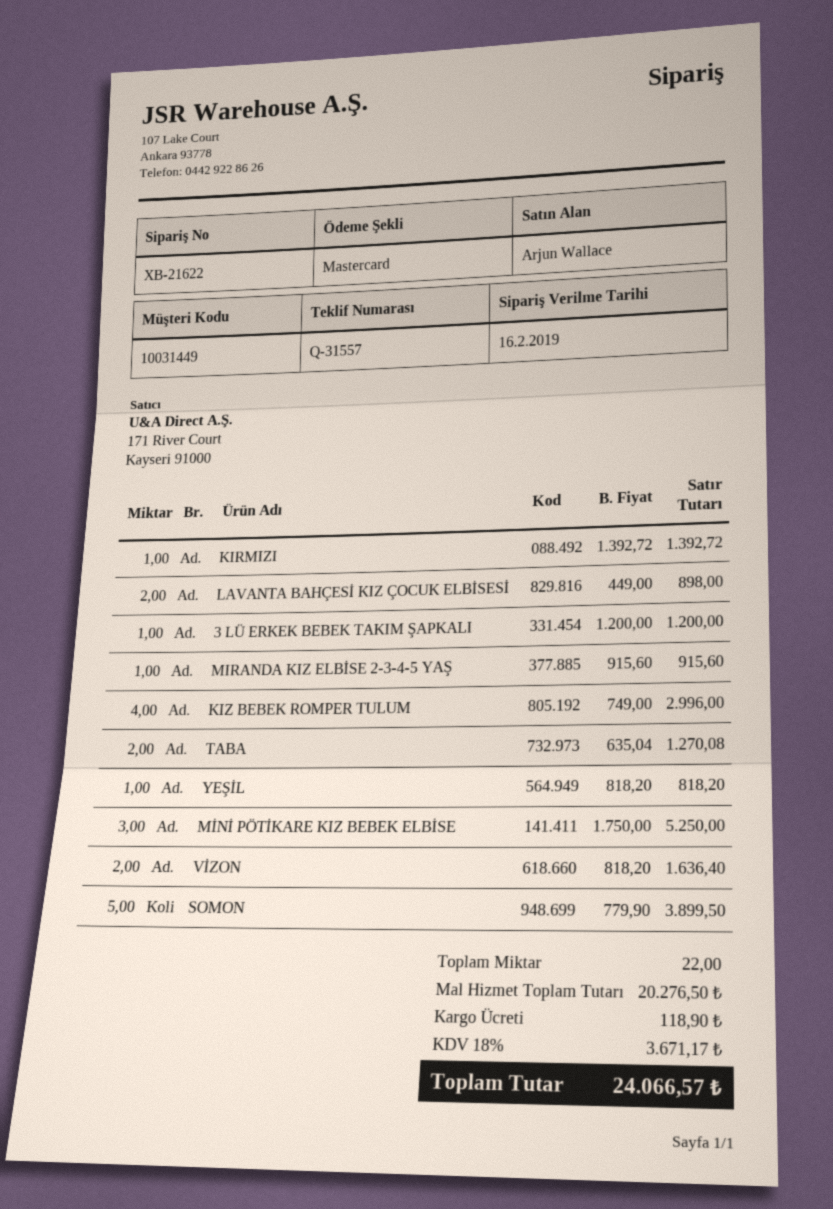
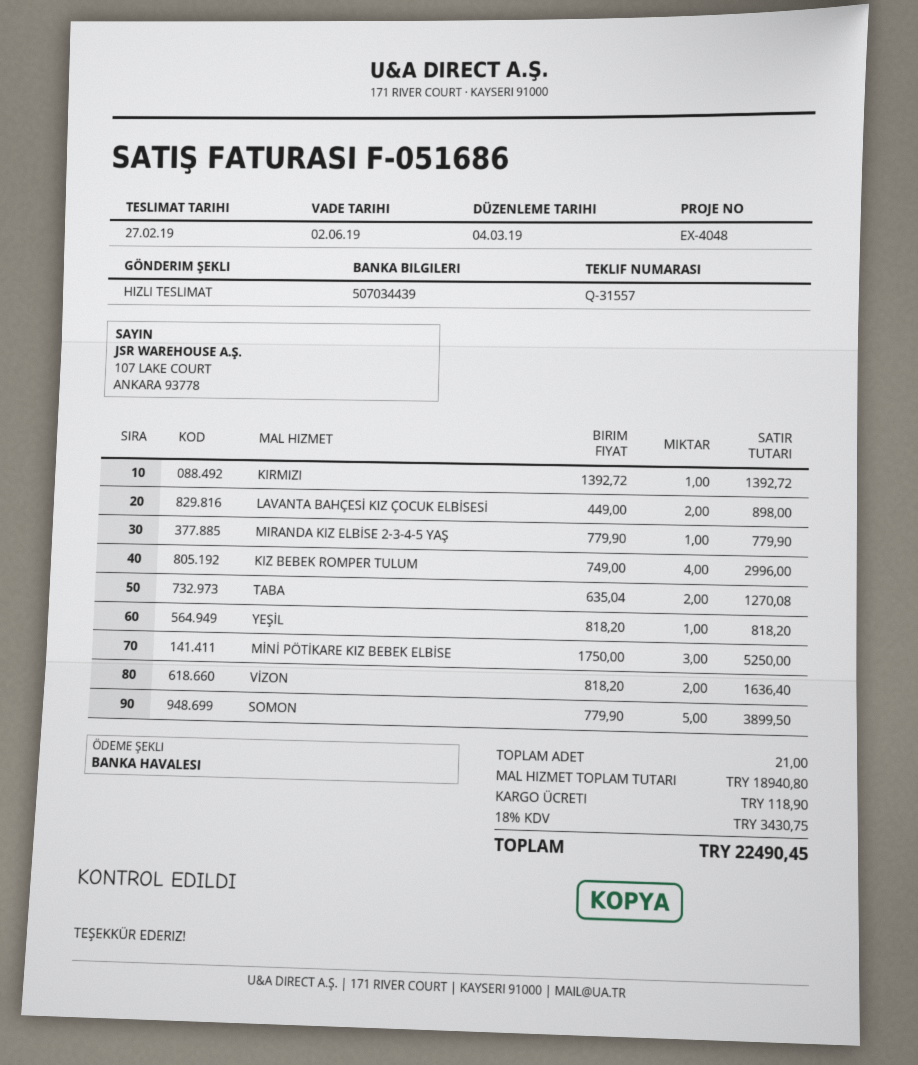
payment method: Mastercard -> bank transfer
3 LÜ ERKEK BEBEK TAKIM ŞAPKALI: 1 x 1200.00 = 1200.00 -> none
MIRANDA KIZ ELBİSE 2-3-4-5 YAŞ: 1 x 915.60 = 915.60 -> 1 x 779.90 = 779.90
total quantity: 22 -> 21
subtotal: 20276.50 -> 18940.80
tax: 18% = 3671.17 -> 18% = 3430.75
total: 24066.57 -> 22490.45

